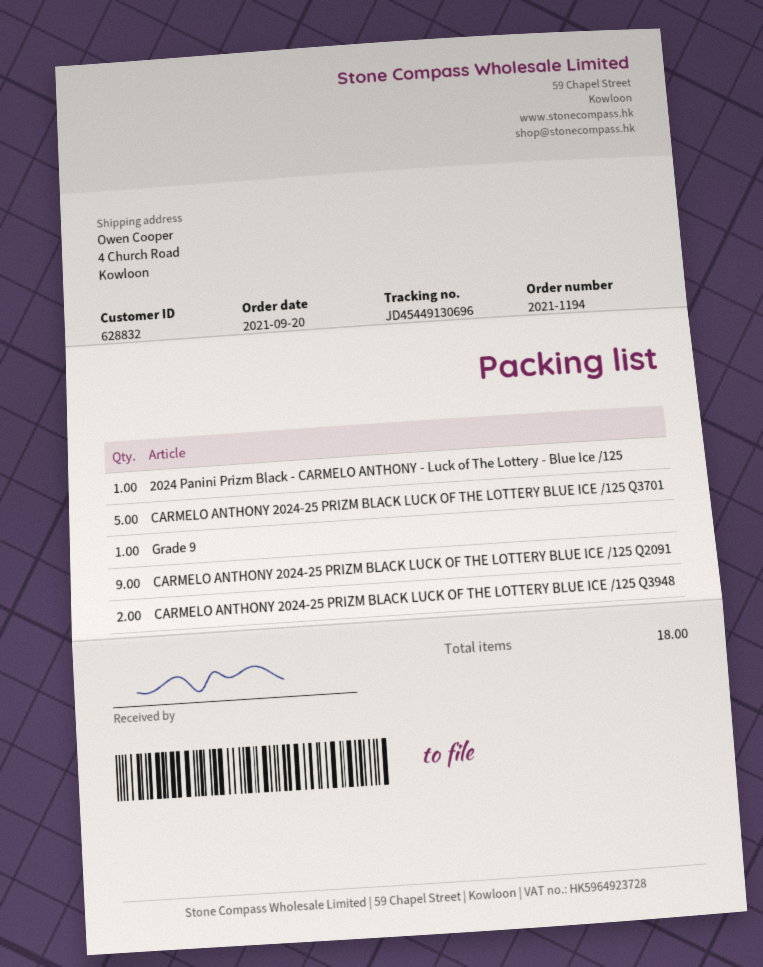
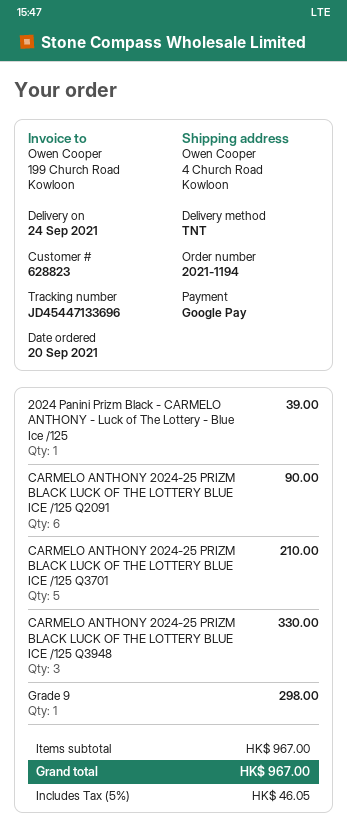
customer number: 628832 -> 628823
tracking number: JD45449130696 -> JD45447133696
CARMELO ANTHONY 2024-25 PRIZM BLACK LUCK OF THE LOTTERY BLUE ICE /125 Q2091: 9 -> 6
CARMELO ANTHONY 2024-25 PRIZM BLACK LUCK OF THE LOTTERY BLUE ICE /125 Q3948: 2 -> 3

